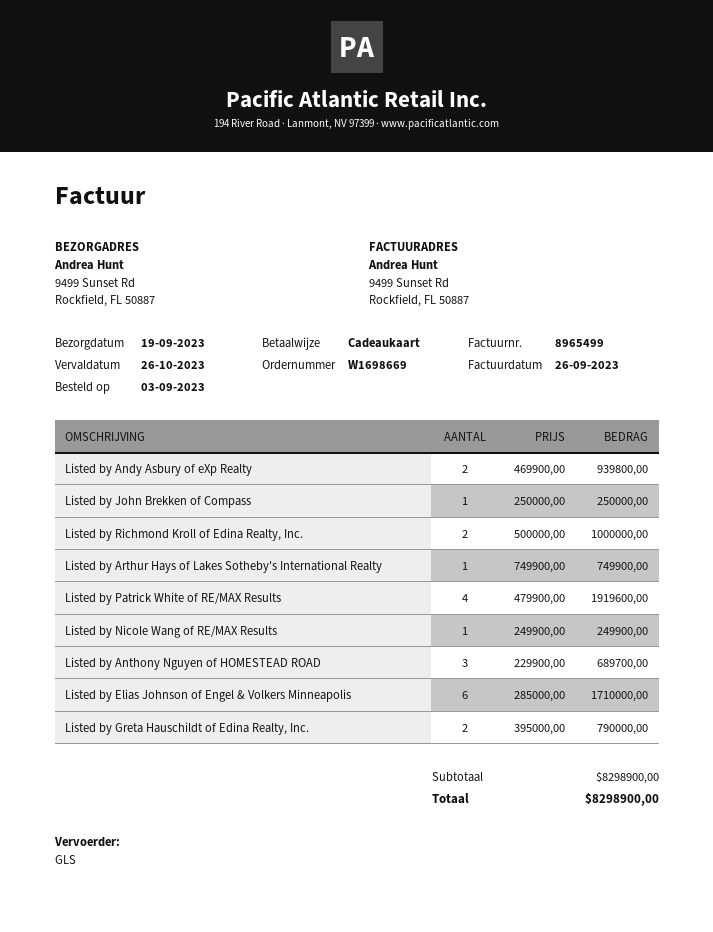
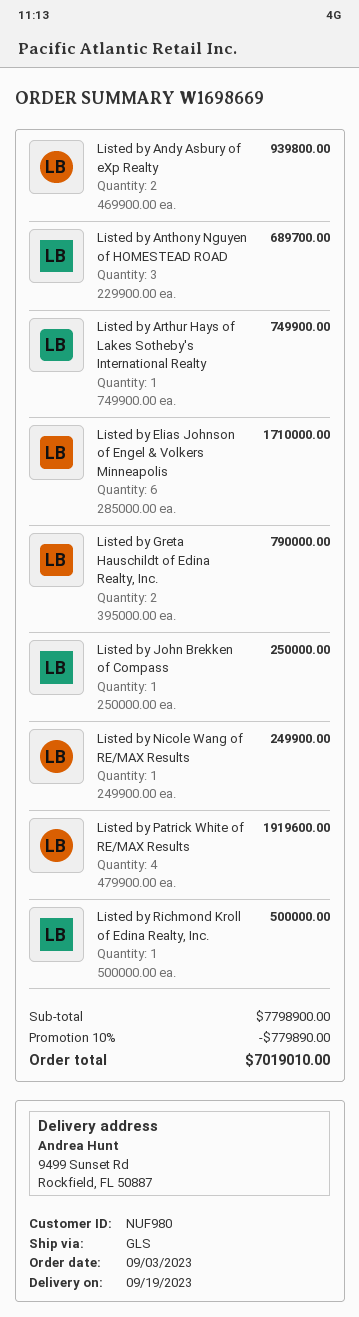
Listed by Richmond Kroll of Edina Realty, Inc.: 2 x 500000.00 = 1000000.00 -> 1 x 500000.00 = 500000.00
subtotal: 8298900.00 -> 7798900.00
discount: none -> 10% = 779890.00
total: 8298900.00 -> 7019010.00

